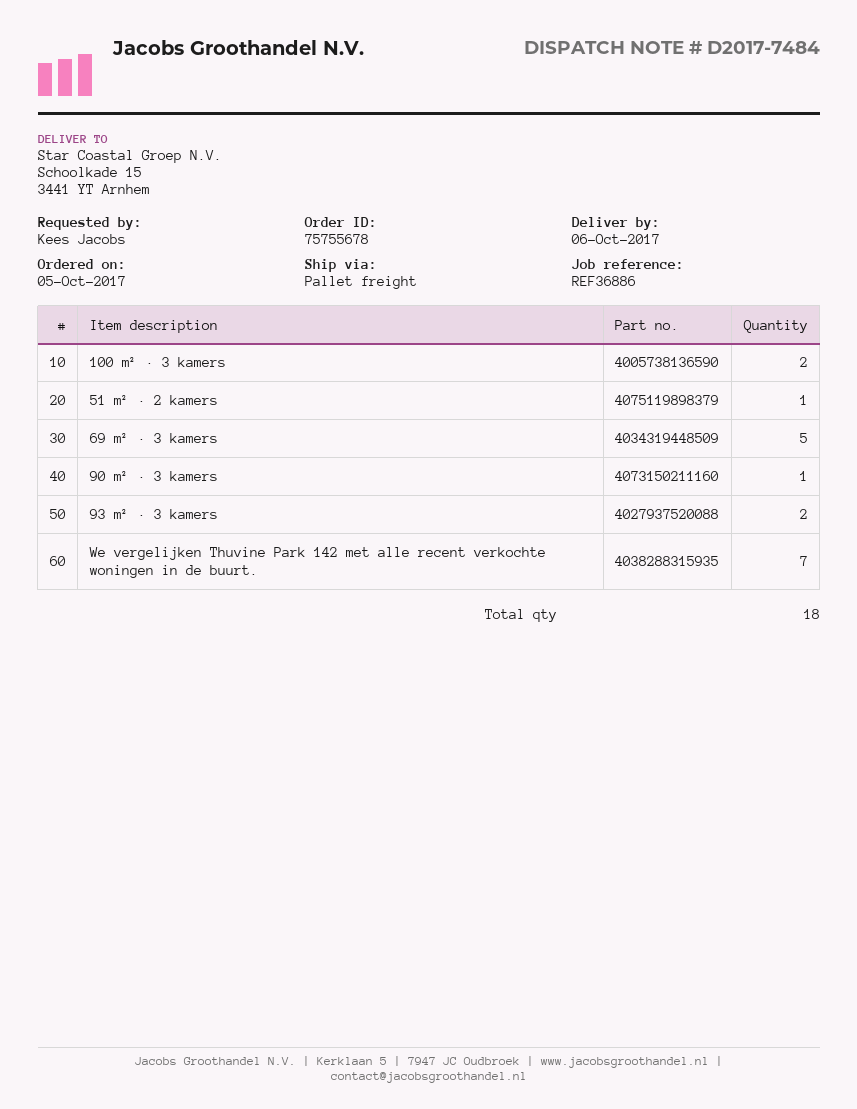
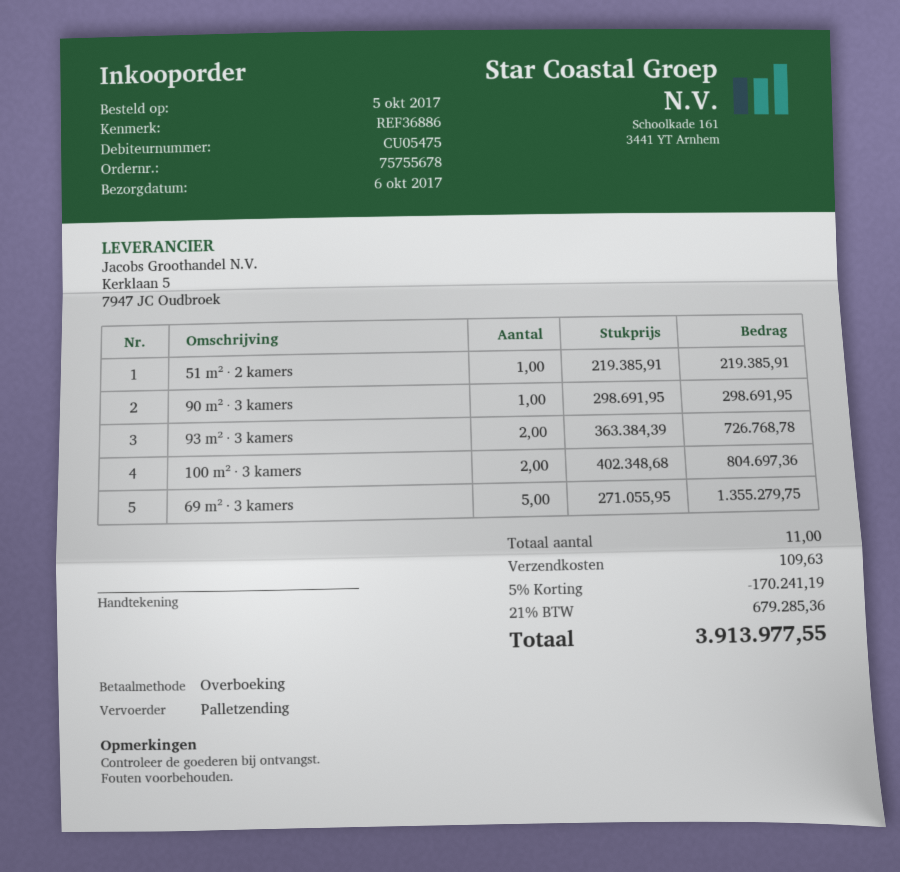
We vergelijken Thuvine Park 142 met alle recent verkochte woningen in de buurt.: 7 -> none
total quantity: 18 -> 11

